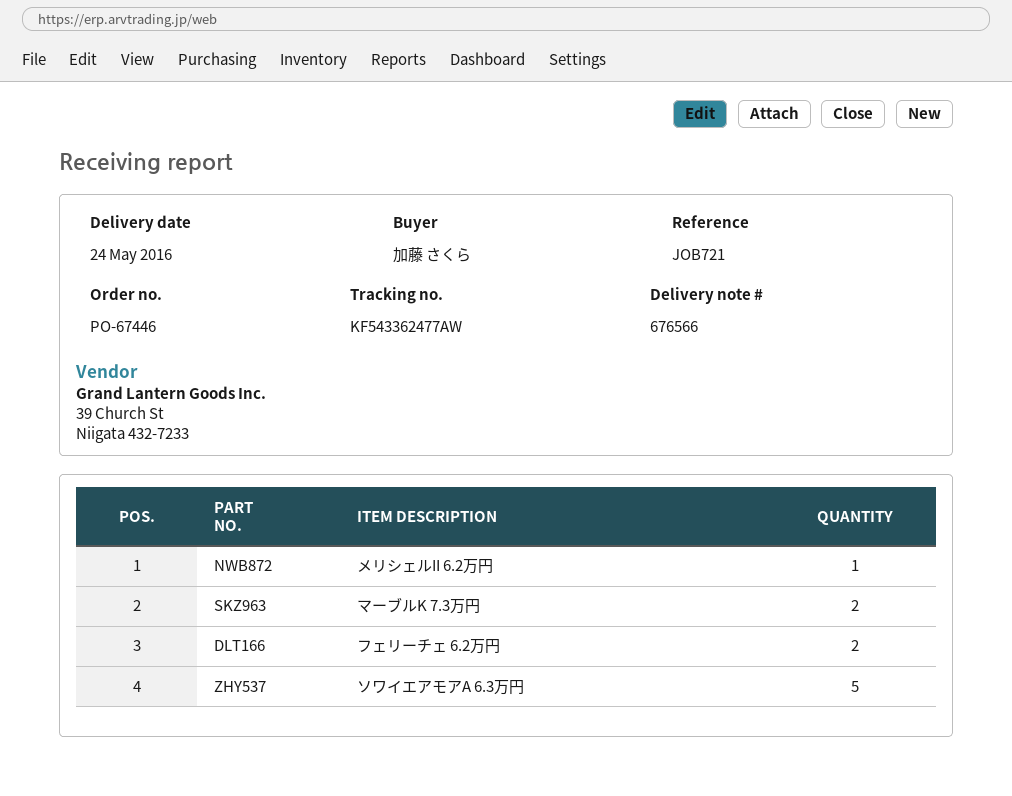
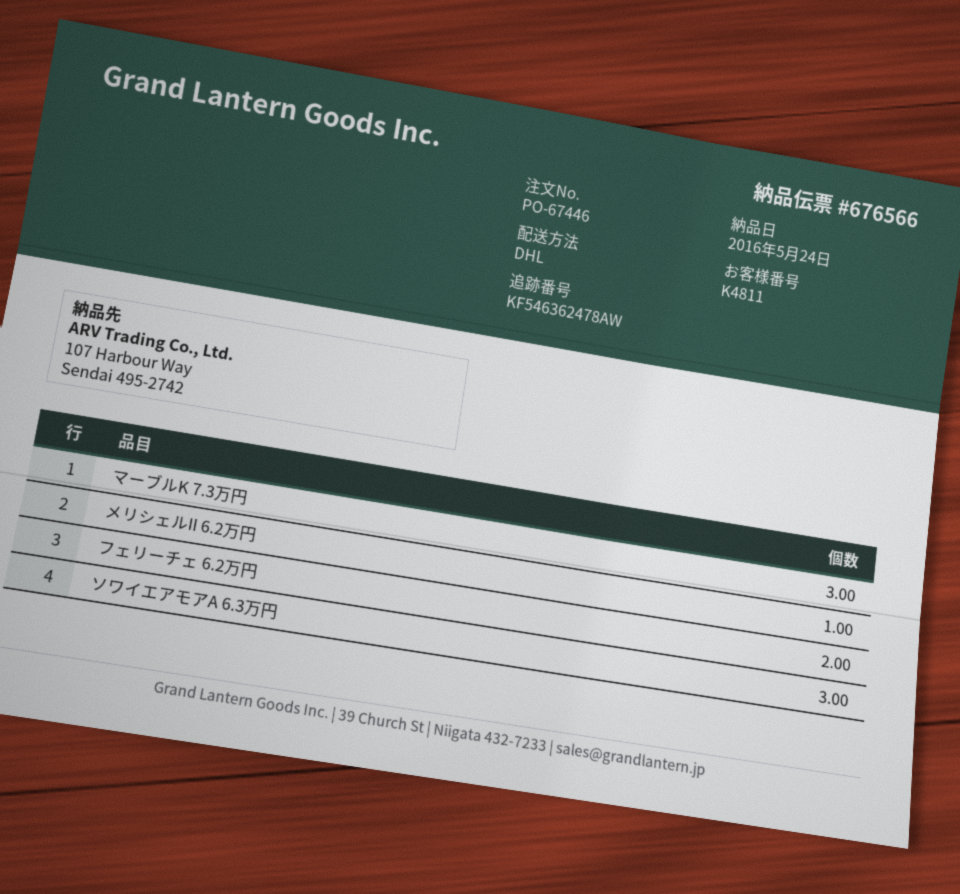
tracking number: KF543362477AW -> KF546362478AW
マーブルK 7.3万円: 2 -> 3
ソワイエアモアA 6.3万円: 5 -> 3

